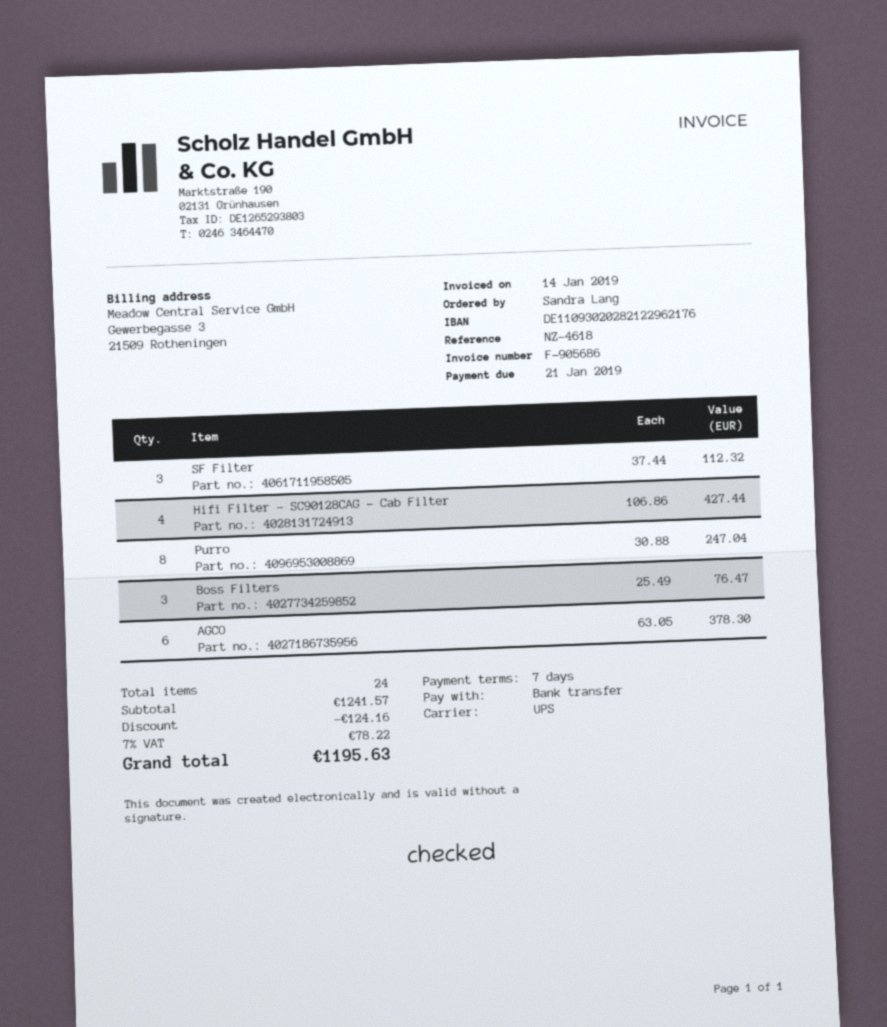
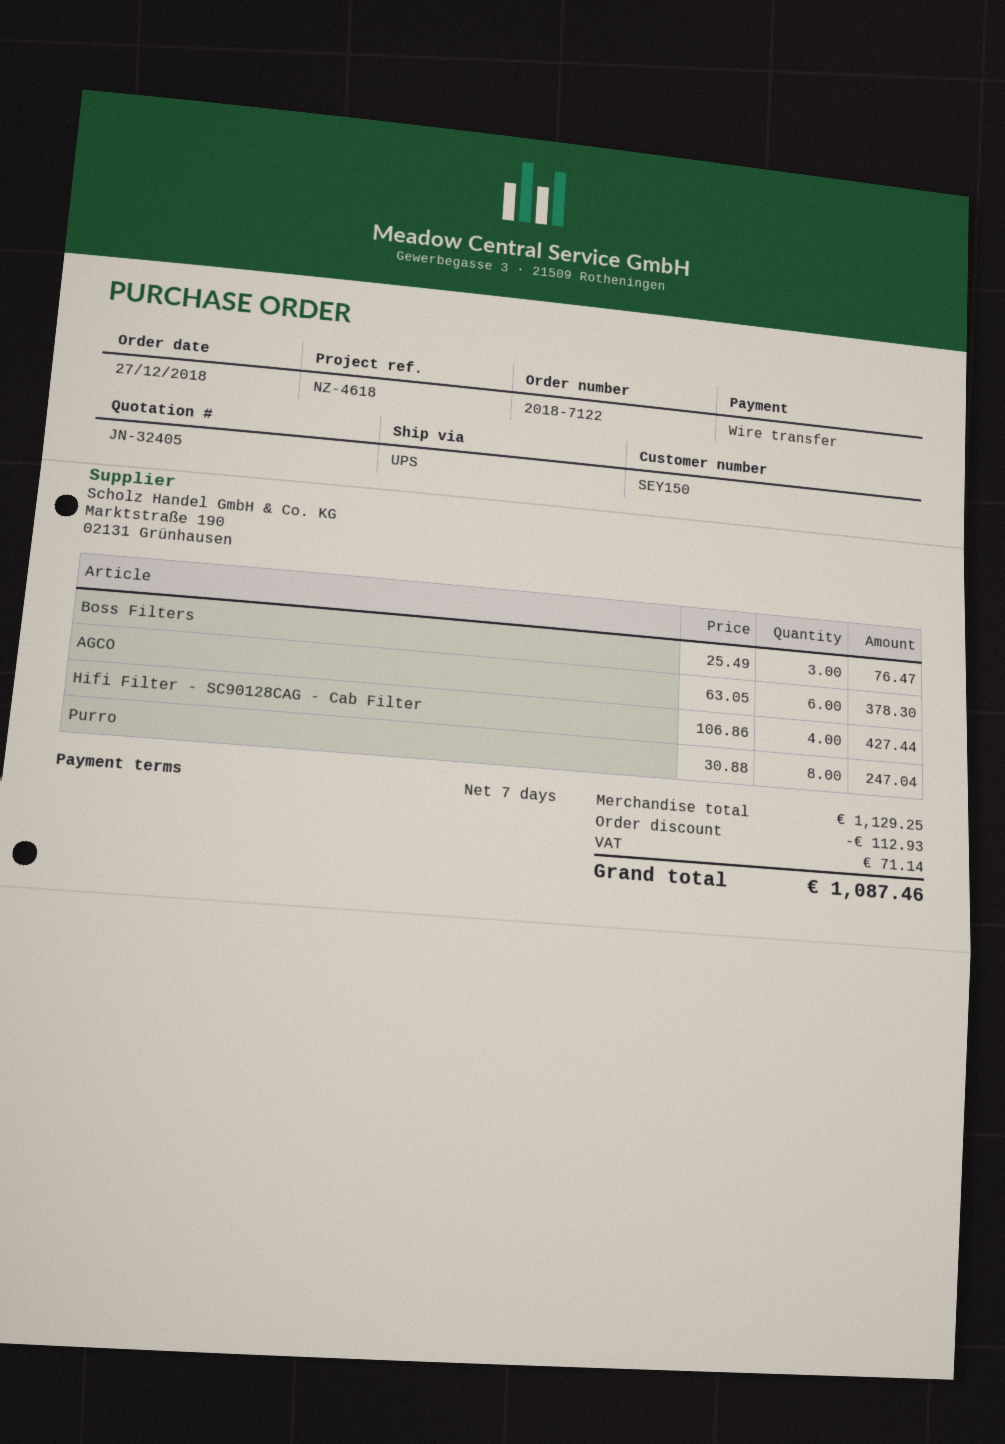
SF Filter: 3 x 37.44 = 112.32 -> none
subtotal: 1241.57 -> 1129.25
discount: 124.16 -> 112.93
tax: 78.22 -> 71.14
total: 1195.63 -> 1087.46

